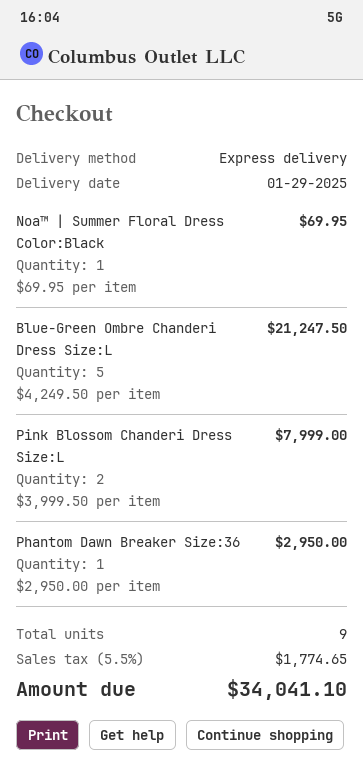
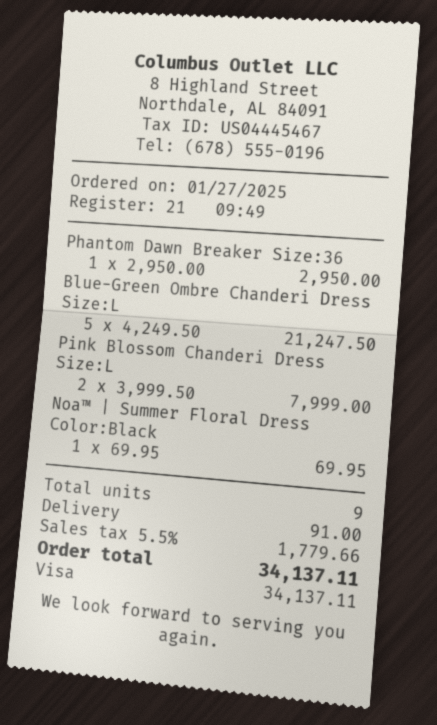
shipping: none -> 91.00
tax: 5.5% = 1774.65 -> 5.5% = 1779.66
total: 34041.10 -> 34137.11

